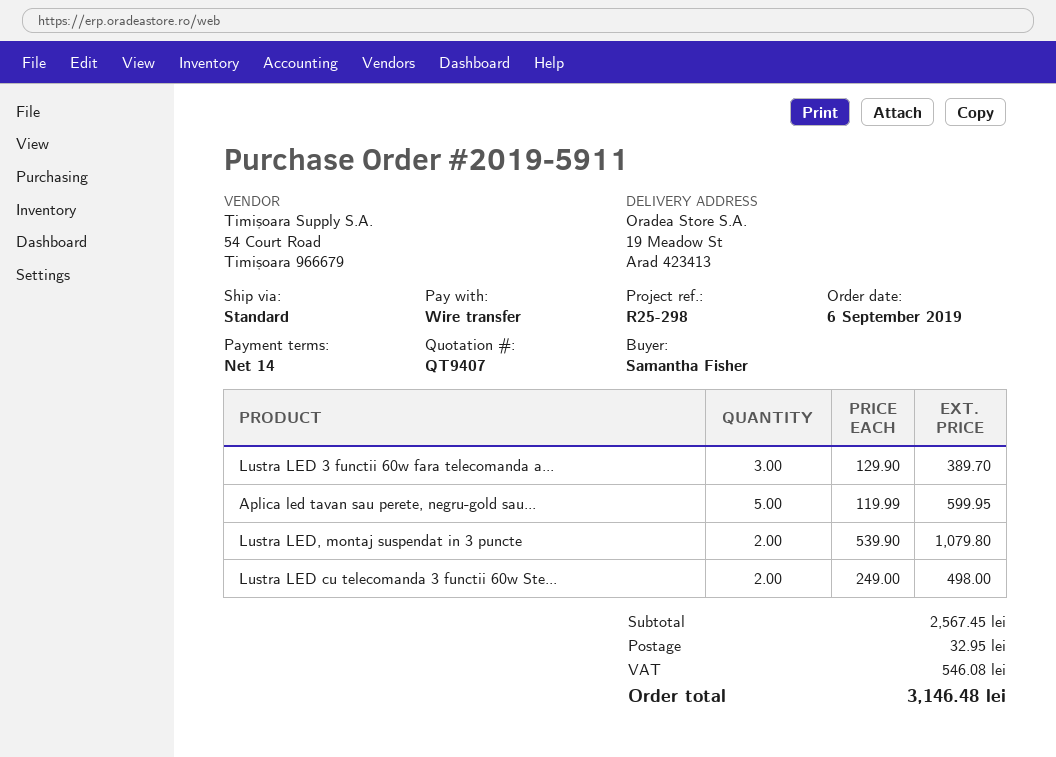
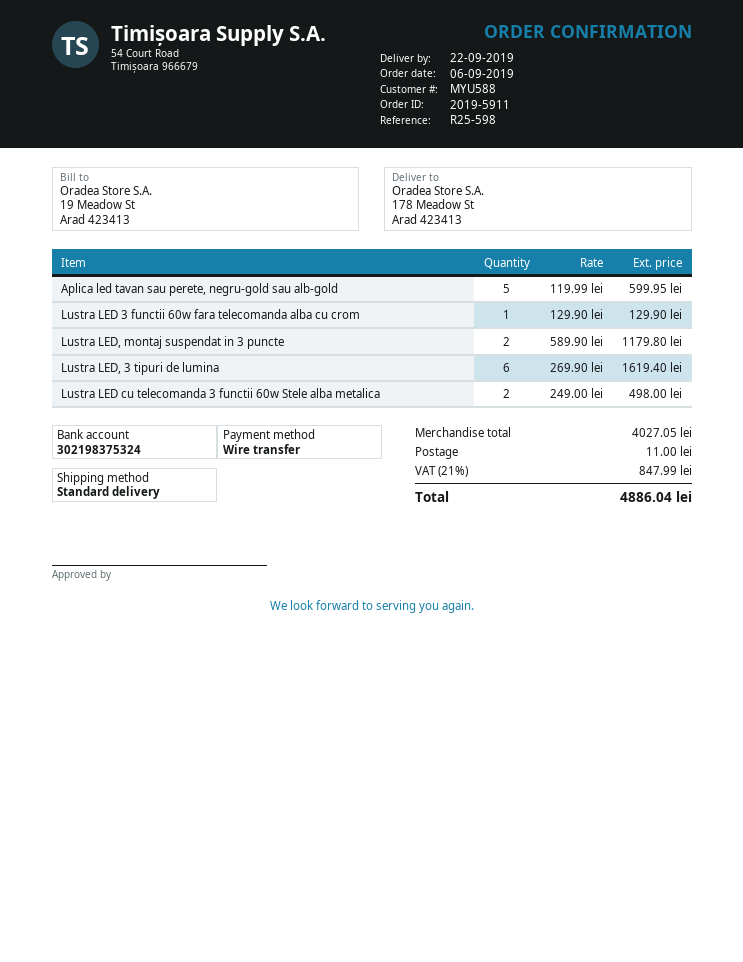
reference: R25-298 -> R25-598
ship to: 19 Meadow St, Arad 423413 -> 178 Meadow St, Arad 423413
Lustra LED 3 functii 60w fara telecomanda a...: 3 x 129.90 = 389.70 -> 1 x 129.90 = 129.90
Lustra LED, montaj suspendat in 3 puncte: 2 x 539.90 = 1079.80 -> 2 x 589.90 = 1179.80
Lustra LED, 3 tipuri de lumina: none -> 6 x 269.90 = 1619.40
subtotal: 2567.45 -> 4027.05
shipping: 32.95 -> 11.00
tax: 546.08 -> 847.99
total: 3146.48 -> 4886.04

